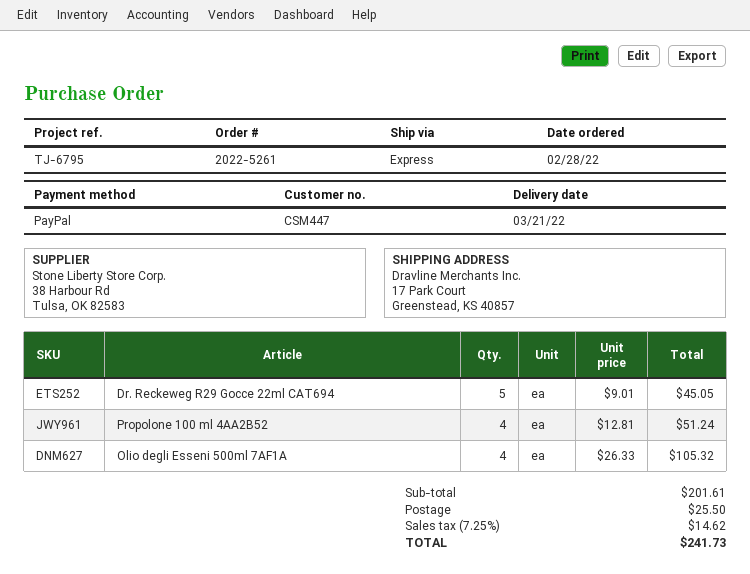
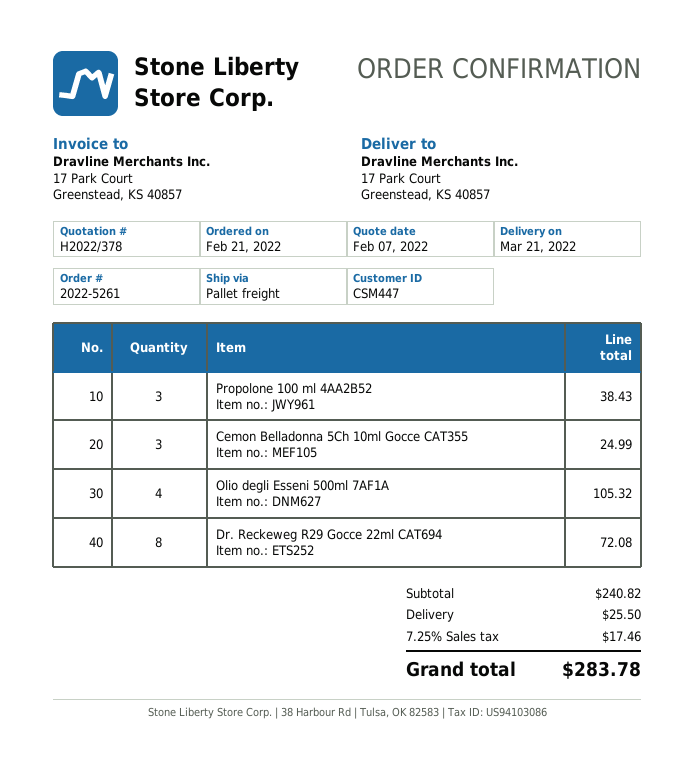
order date: 2022-02-28 -> 2022-02-21
shipping method: express -> pallet freight
Dr. Reckeweg R29 Gocce 22ml CAT694: 5 for 45.05 -> 8 for 72.08
Propolone 100 ml 4AA2B52: 4 for 51.24 -> 3 for 38.43
Cemon Belladonna 5Ch 10ml Gocce CAT355: none -> 3 for 24.99
subtotal: 201.61 -> 240.82
tax: 7.25% = 14.62 -> 7.25% = 17.46
total: 241.73 -> 283.78

